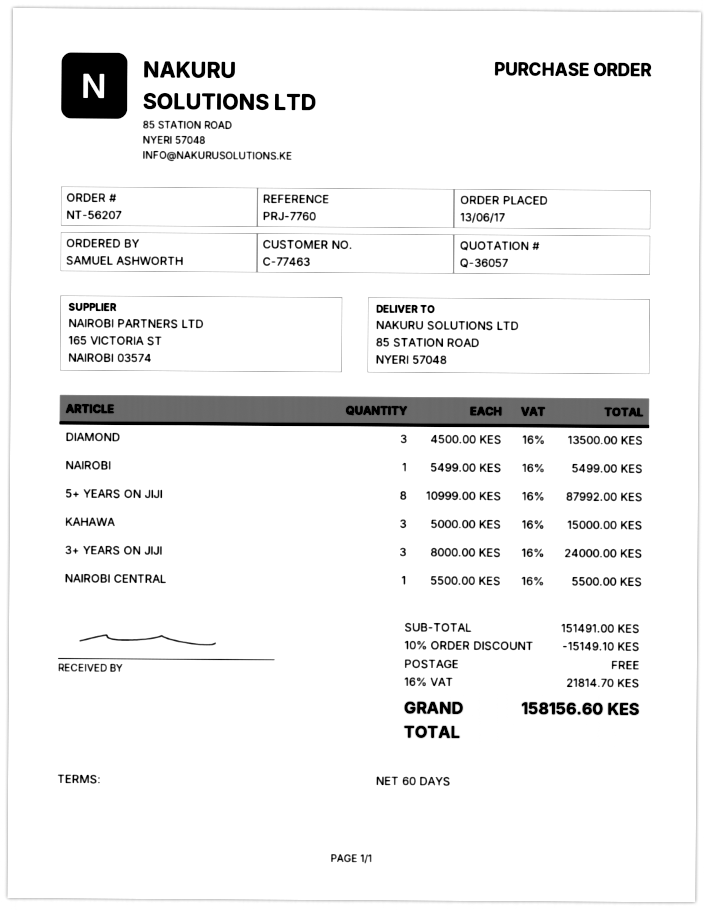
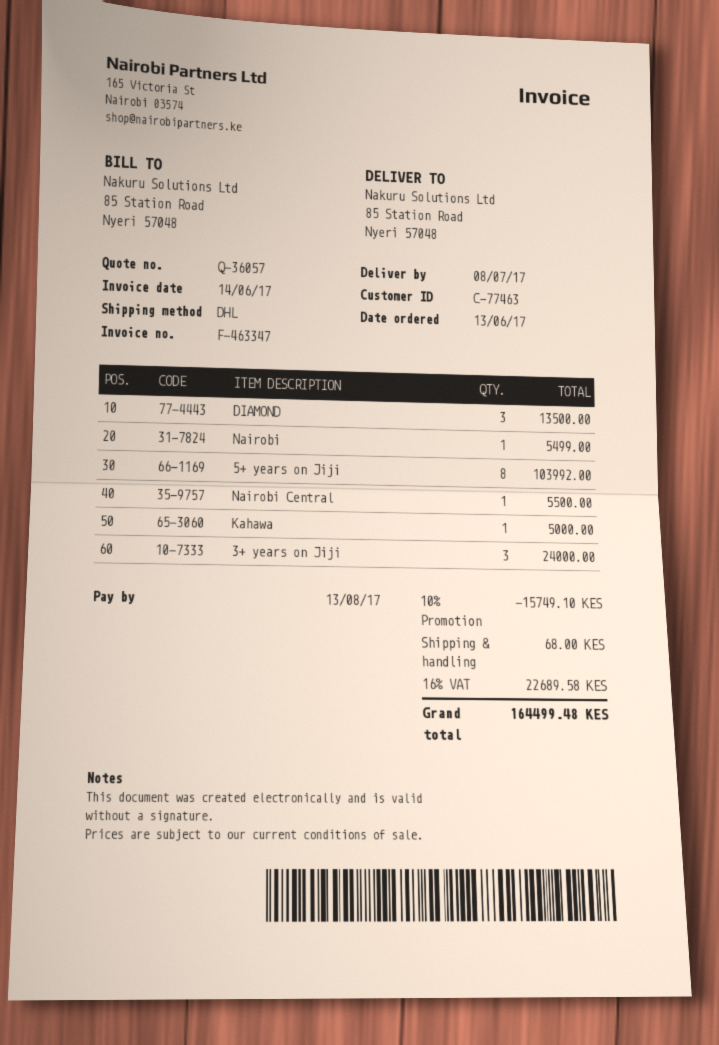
5+ YEARS ON JIJI: 8 for 87992.00 -> 8 for 103992.00
KAHAWA: 3 for 15000.00 -> 1 for 5000.00
discount: 10% = 15149.10 -> 10% = 15749.10
shipping: 0.00 -> 68.00
tax: 16% = 21814.70 -> 16% = 22689.58
total: 158156.60 -> 164499.48

